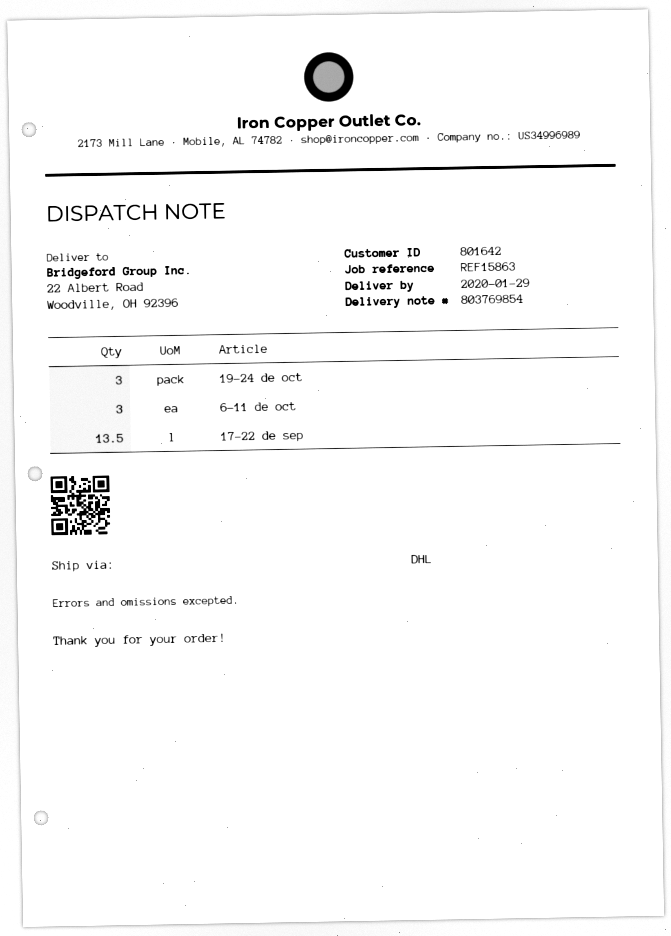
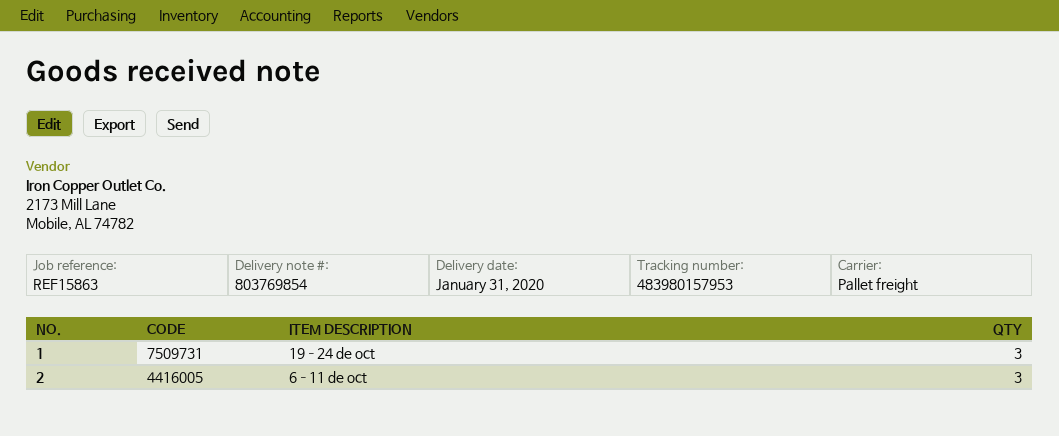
delivery date: 2020-01-29 -> 2020-01-31
shipping method: DHL -> pallet freight
17–22 de sep: 13.5 -> none

